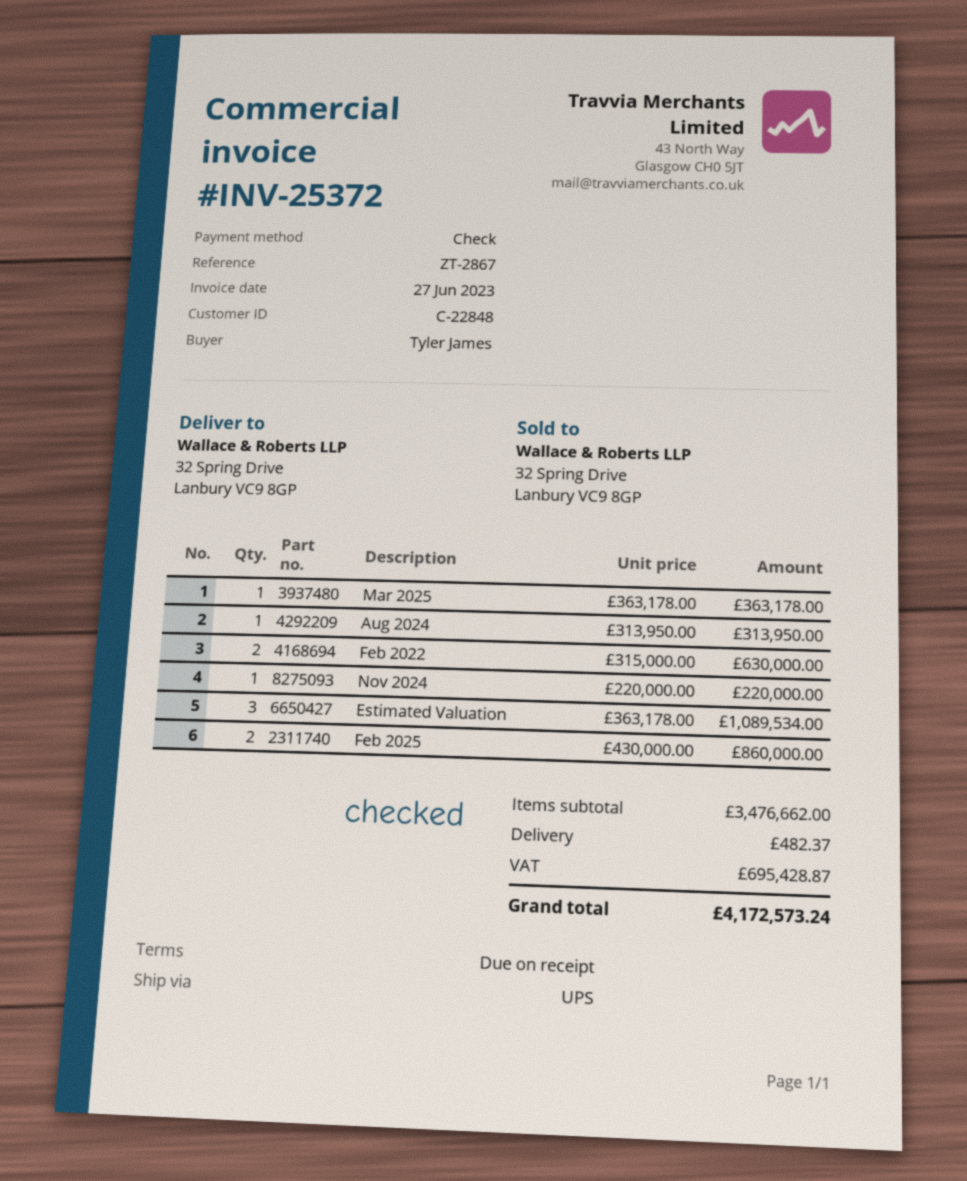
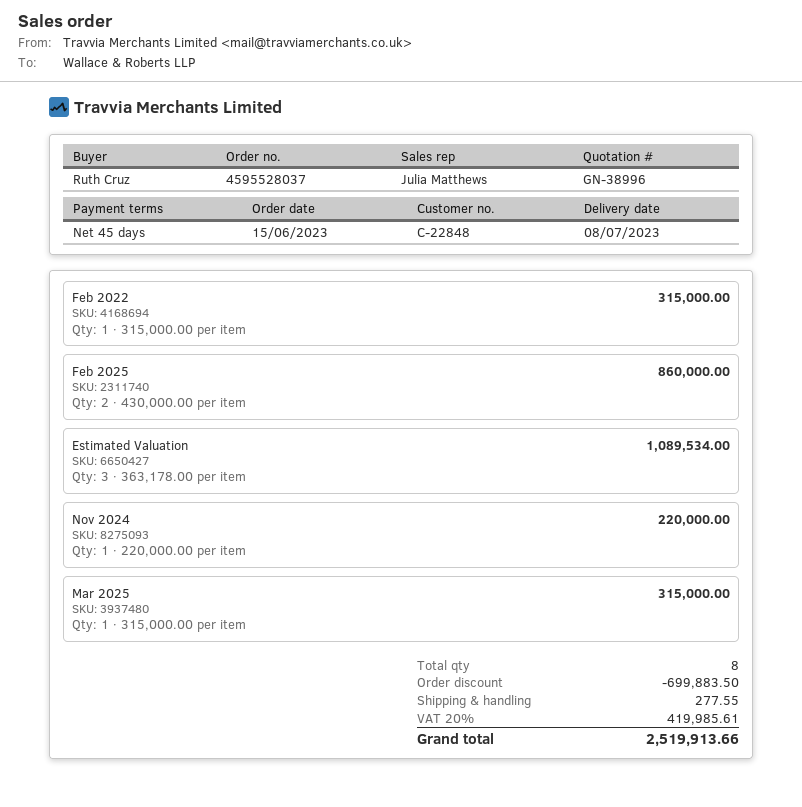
payment terms: on receipt -> 45 days
ordered by: Tyler James -> Ruth Cruz
Mar 2025: 1 x 363178.00 = 363178.00 -> 1 x 315000.00 = 315000.00
Aug 2024: 1 x 313950.00 = 313950.00 -> none
Feb 2022: 2 x 315000.00 = 630000.00 -> 1 x 315000.00 = 315000.00
discount: none -> 699883.50
shipping: 482.37 -> 277.55
tax: 695428.87 -> 419985.61
total: 4172573.24 -> 2519913.66

